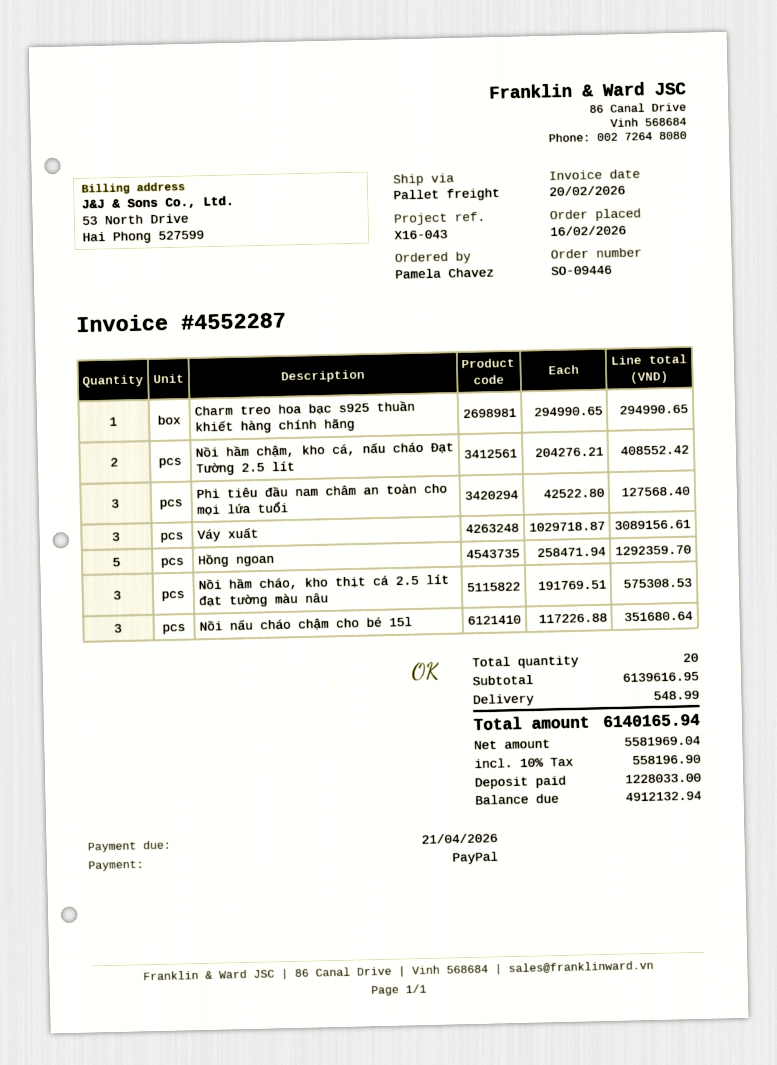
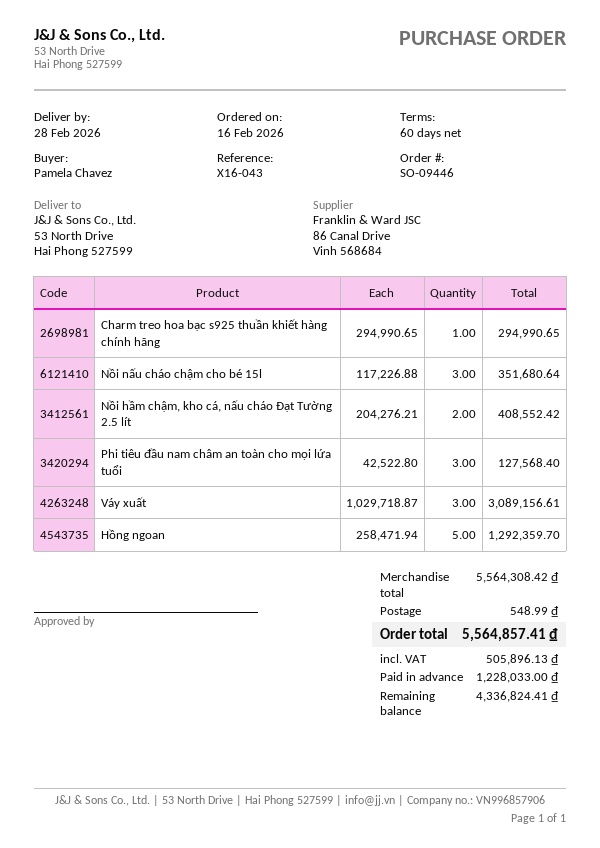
Nồi hầm cháo, kho thịt cá 2.5 lít đạt tường màu nâu: 3 x 191769.51 = 575308.53 -> none
subtotal: 6139616.95 -> 5564308.42
tax: 558196.90 -> 505896.13
total: 6140165.94 -> 5564857.41
balance: 4912132.94 -> 4336824.41

